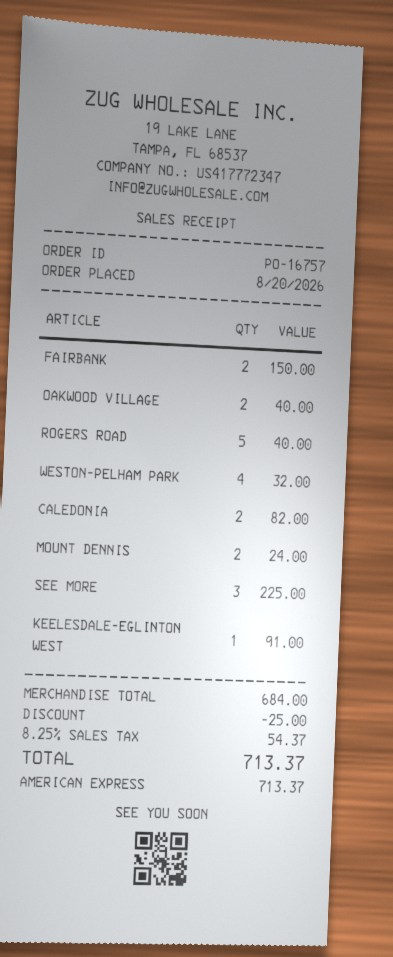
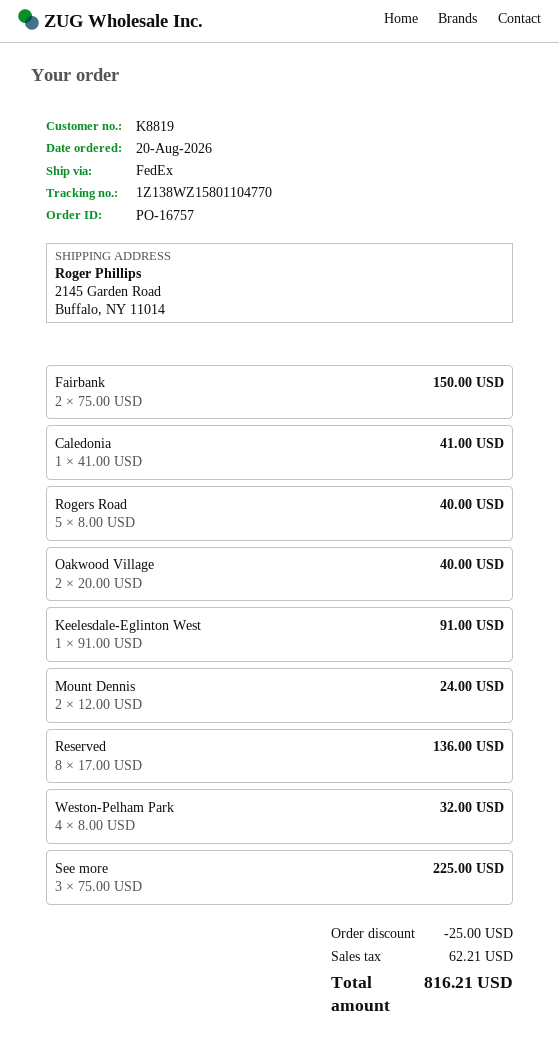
CALEDONIA: 2 for 82.00 -> 1 for 41.00
Reserved: none -> 8 for 136.00
tax: 54.37 -> 62.21
total: 713.37 -> 816.21

